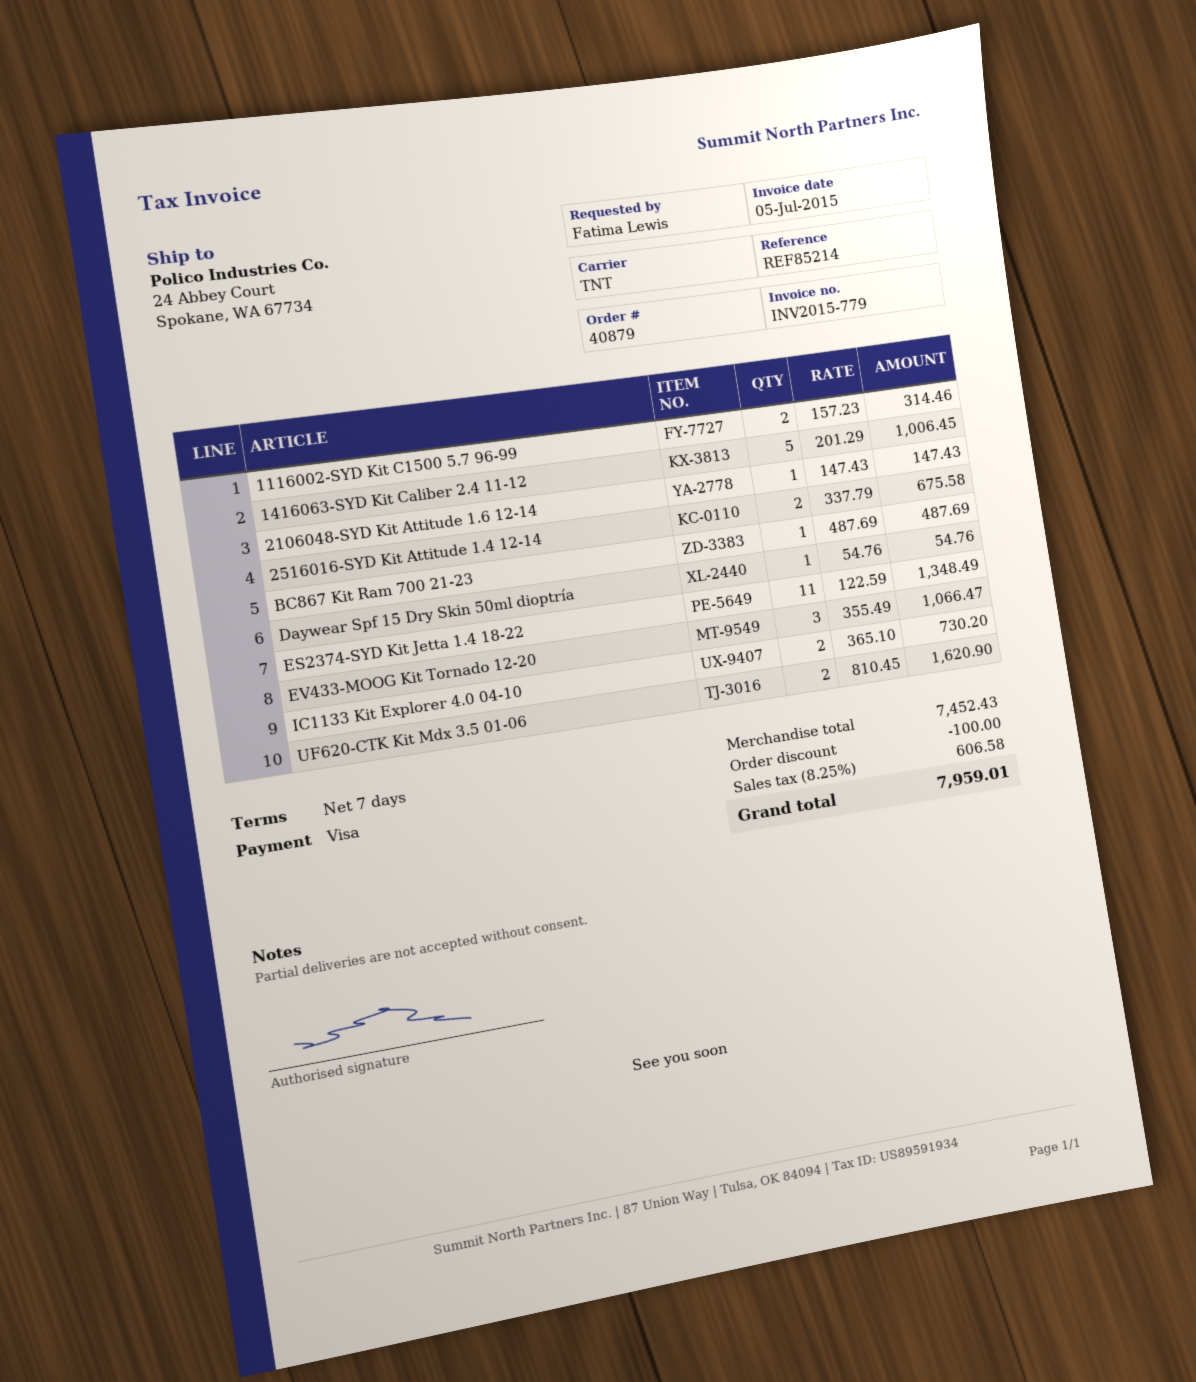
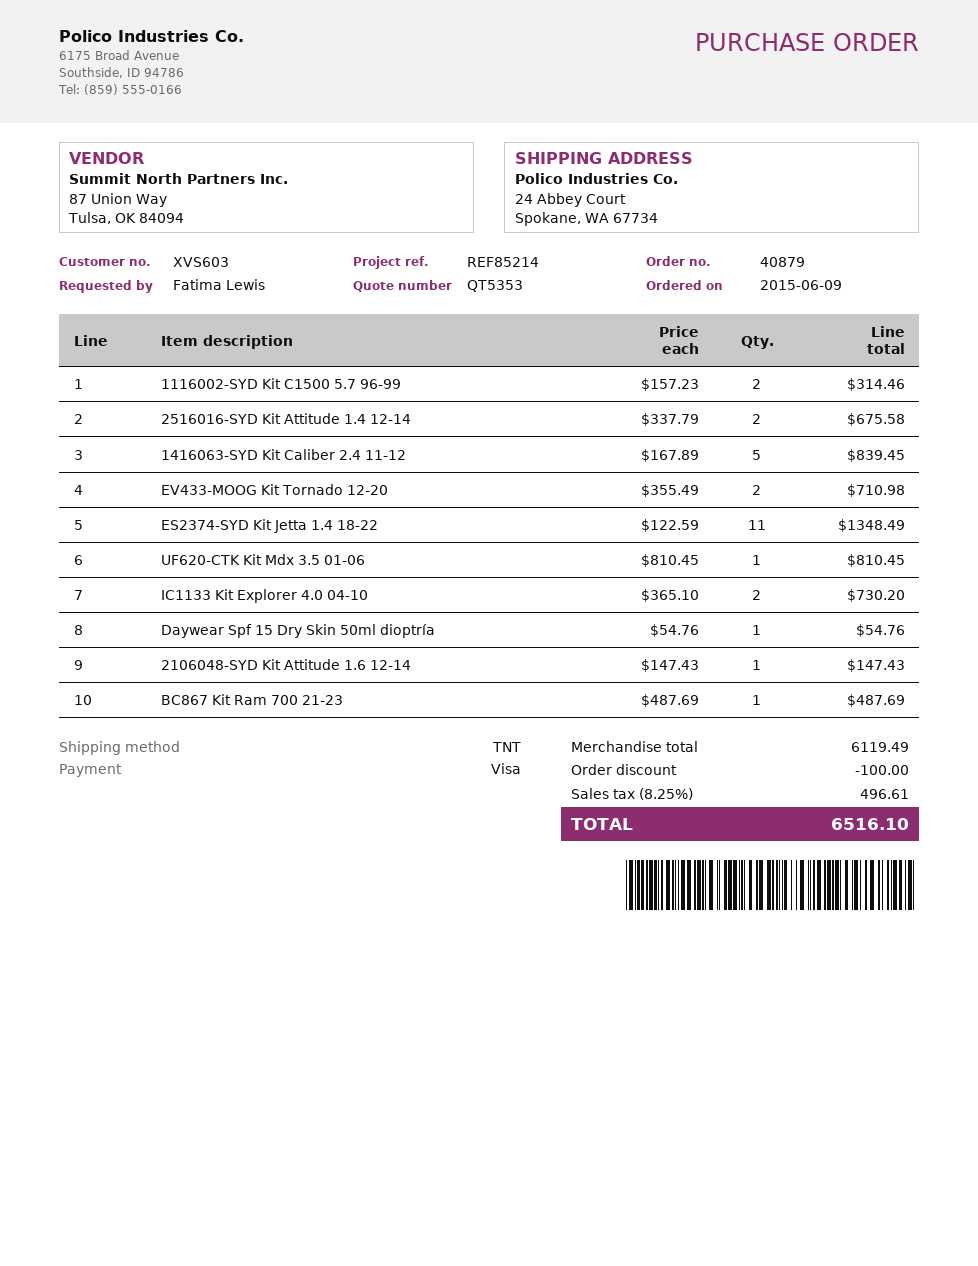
1416063-SYD Kit Caliber 2.4 11-12: 5 x 201.29 = 1006.45 -> 5 x 167.89 = 839.45
EV433-MOOG Kit Tornado 12-20: 3 x 355.49 = 1066.47 -> 2 x 355.49 = 710.98
UF620-CTK Kit Mdx 3.5 01-06: 2 x 810.45 = 1620.90 -> 1 x 810.45 = 810.45
subtotal: 7452.43 -> 6119.49
tax: 8.25% = 606.58 -> 8.25% = 496.61
total: 7959.01 -> 6516.10

